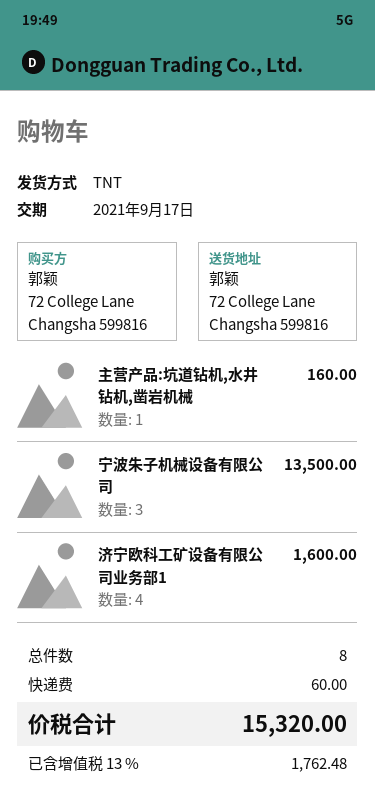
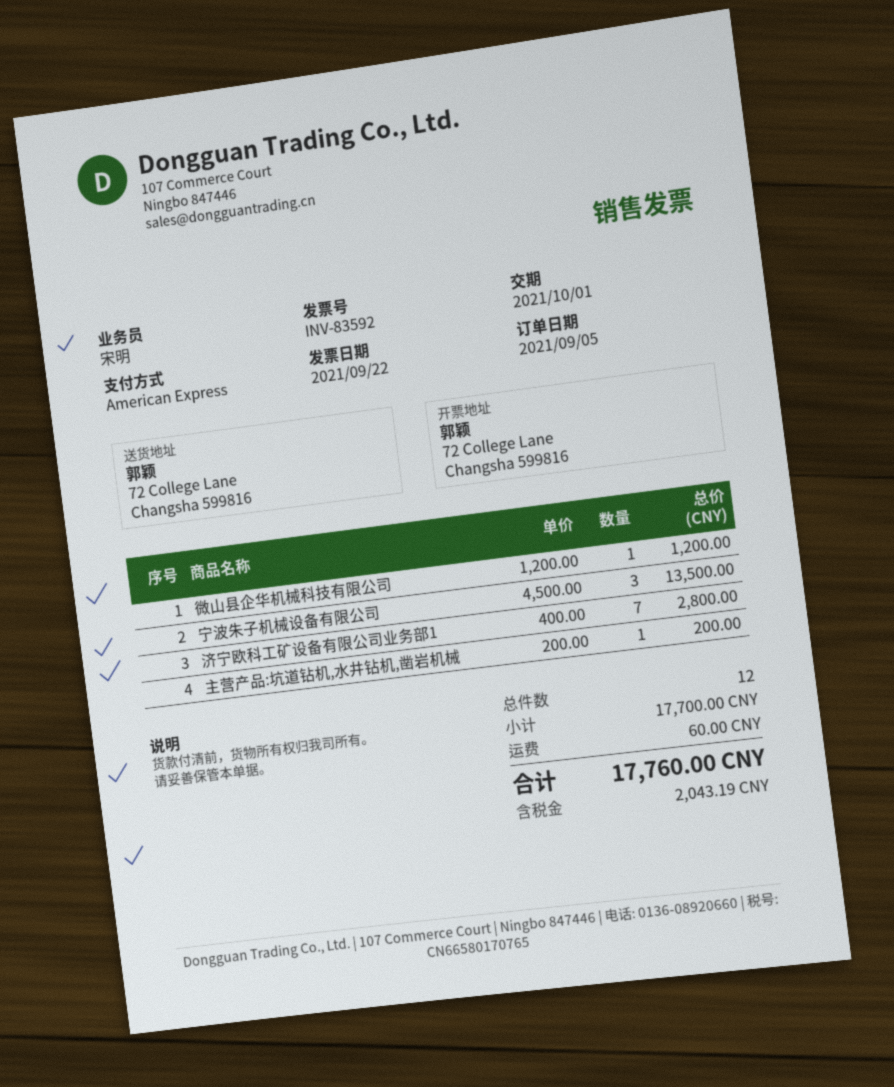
delivery date: 2021-09-17 -> 2021-10-01
主营产品:坑道钻机,水井钻机,凿岩机械: 1 for 160.00 -> 1 for 200.00
济宁欧科工矿设备有限公司业务部1: 4 for 1600.00 -> 7 for 2800.00
微山县企华机械科技有限公司: none -> 1 for 1200.00
total quantity: 8 -> 12
tax: 1762.48 -> 2043.19
total: 15320.00 -> 17760.00

